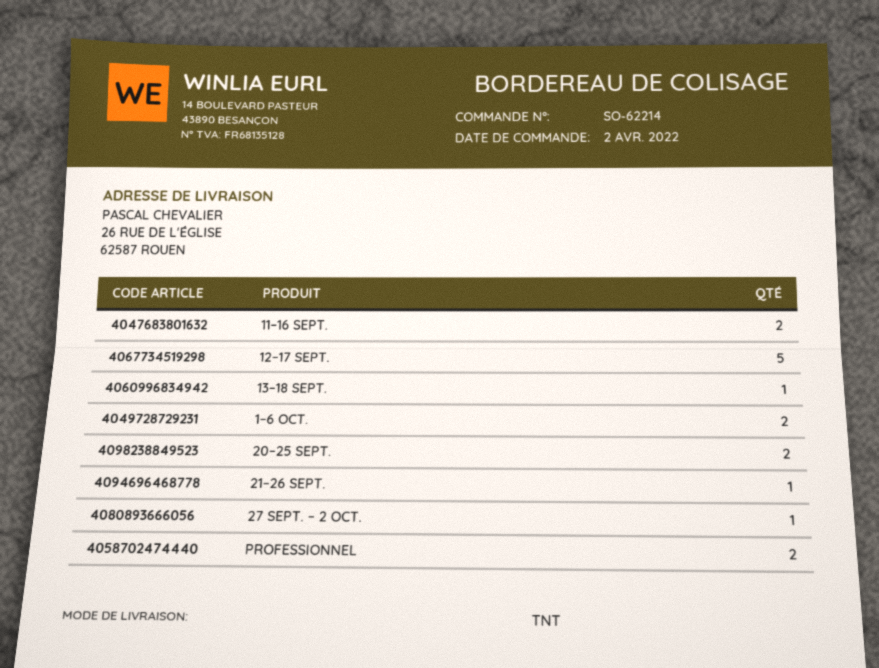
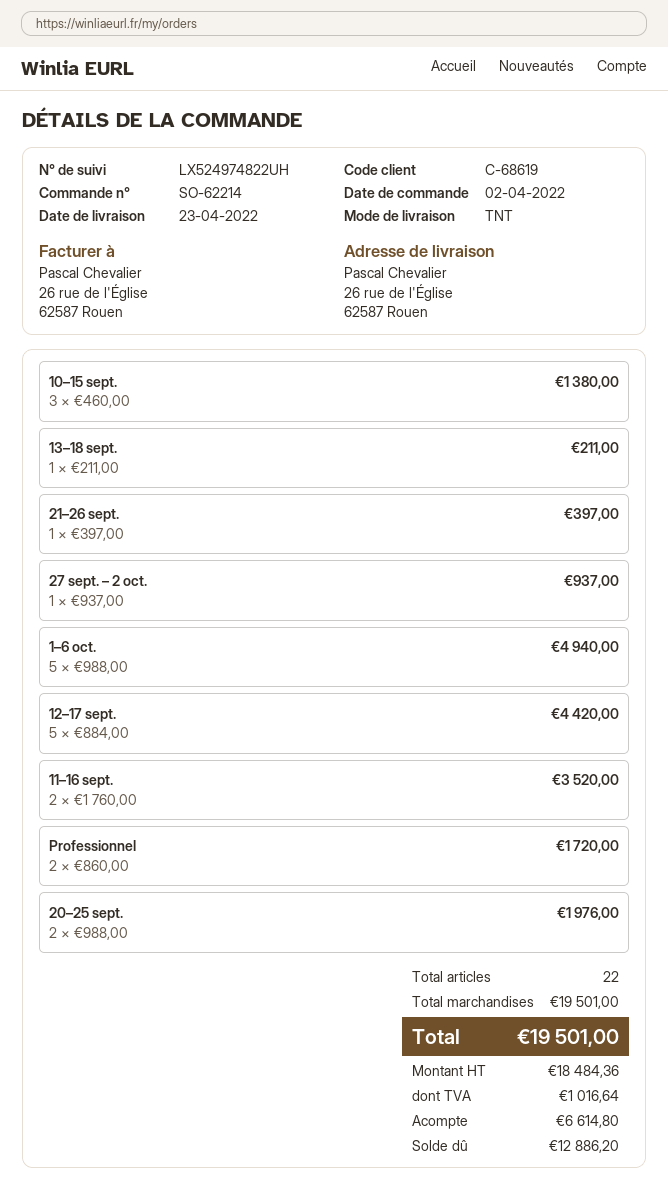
1–6 OCT.: 2 -> 5
10–15 sept.: none -> 3

